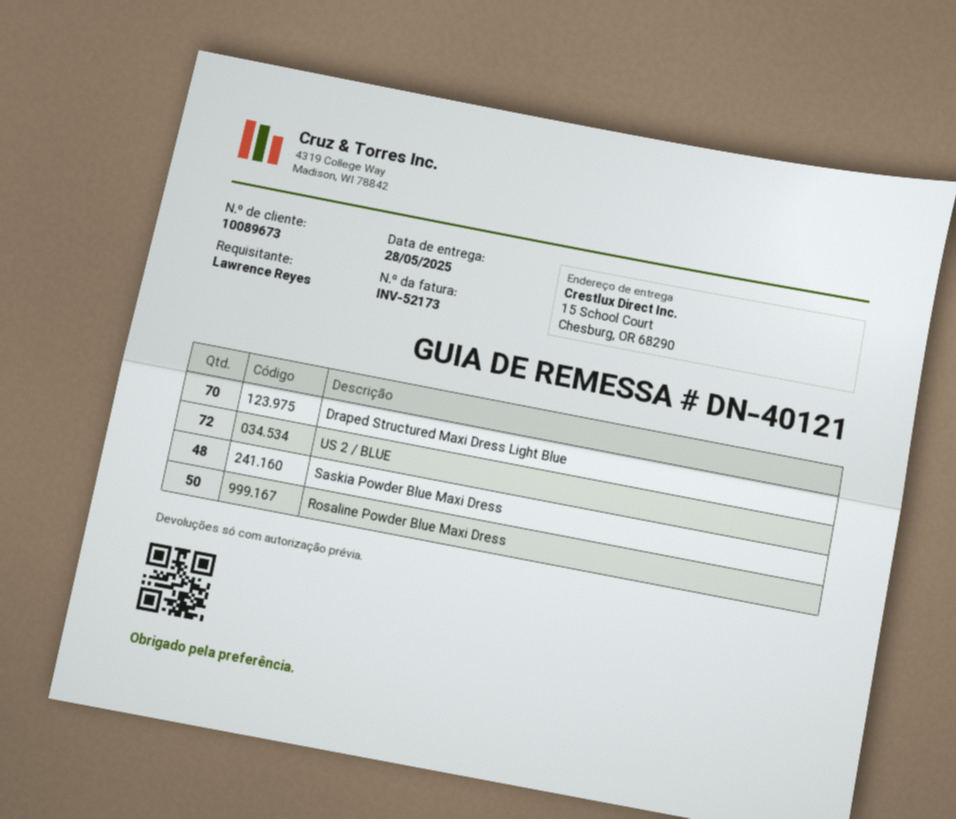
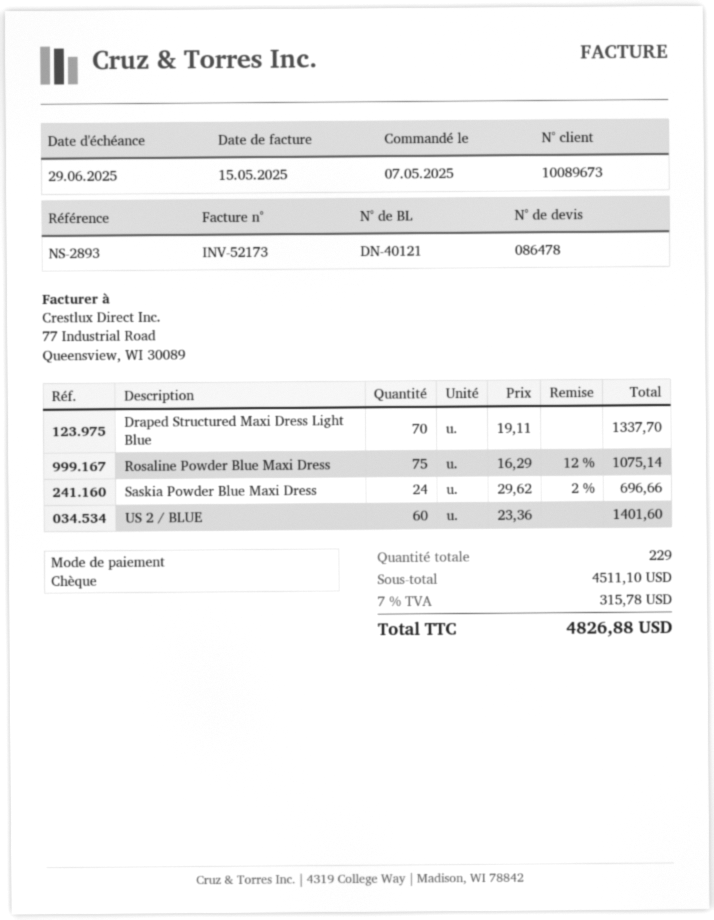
US 2 / BLUE: 72 -> 60
Saskia Powder Blue Maxi Dress: 48 -> 24
Rosaline Powder Blue Maxi Dress: 50 -> 75

